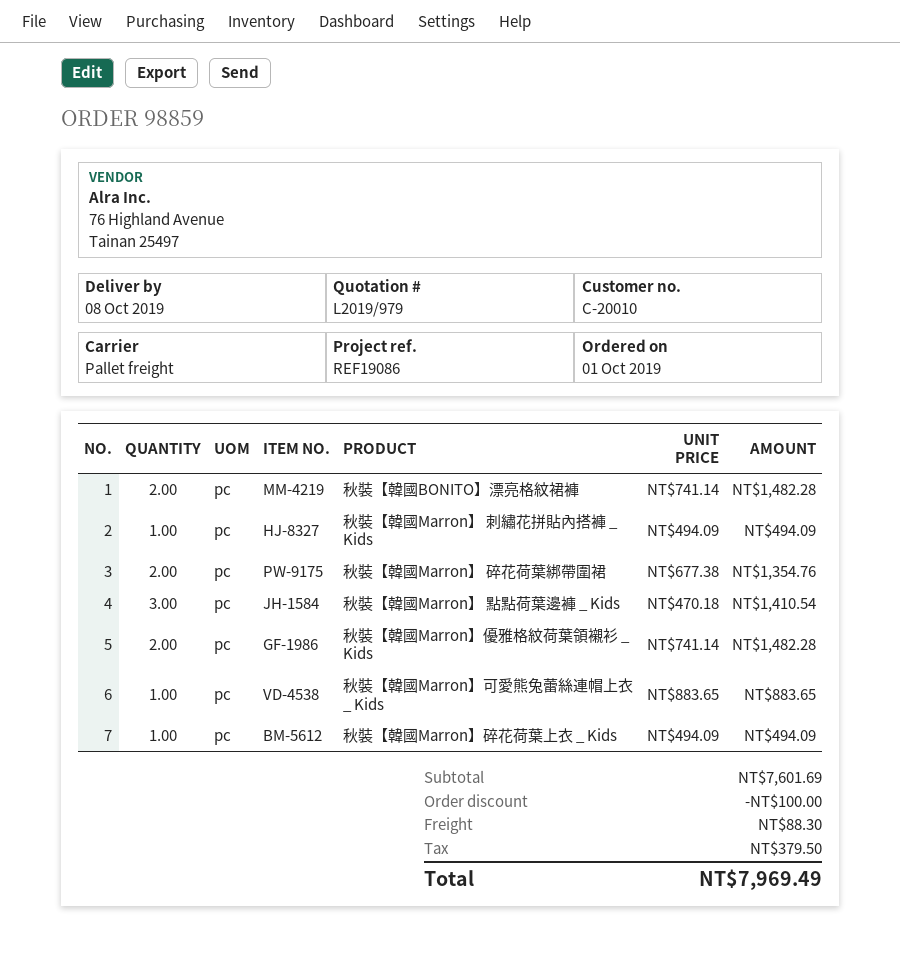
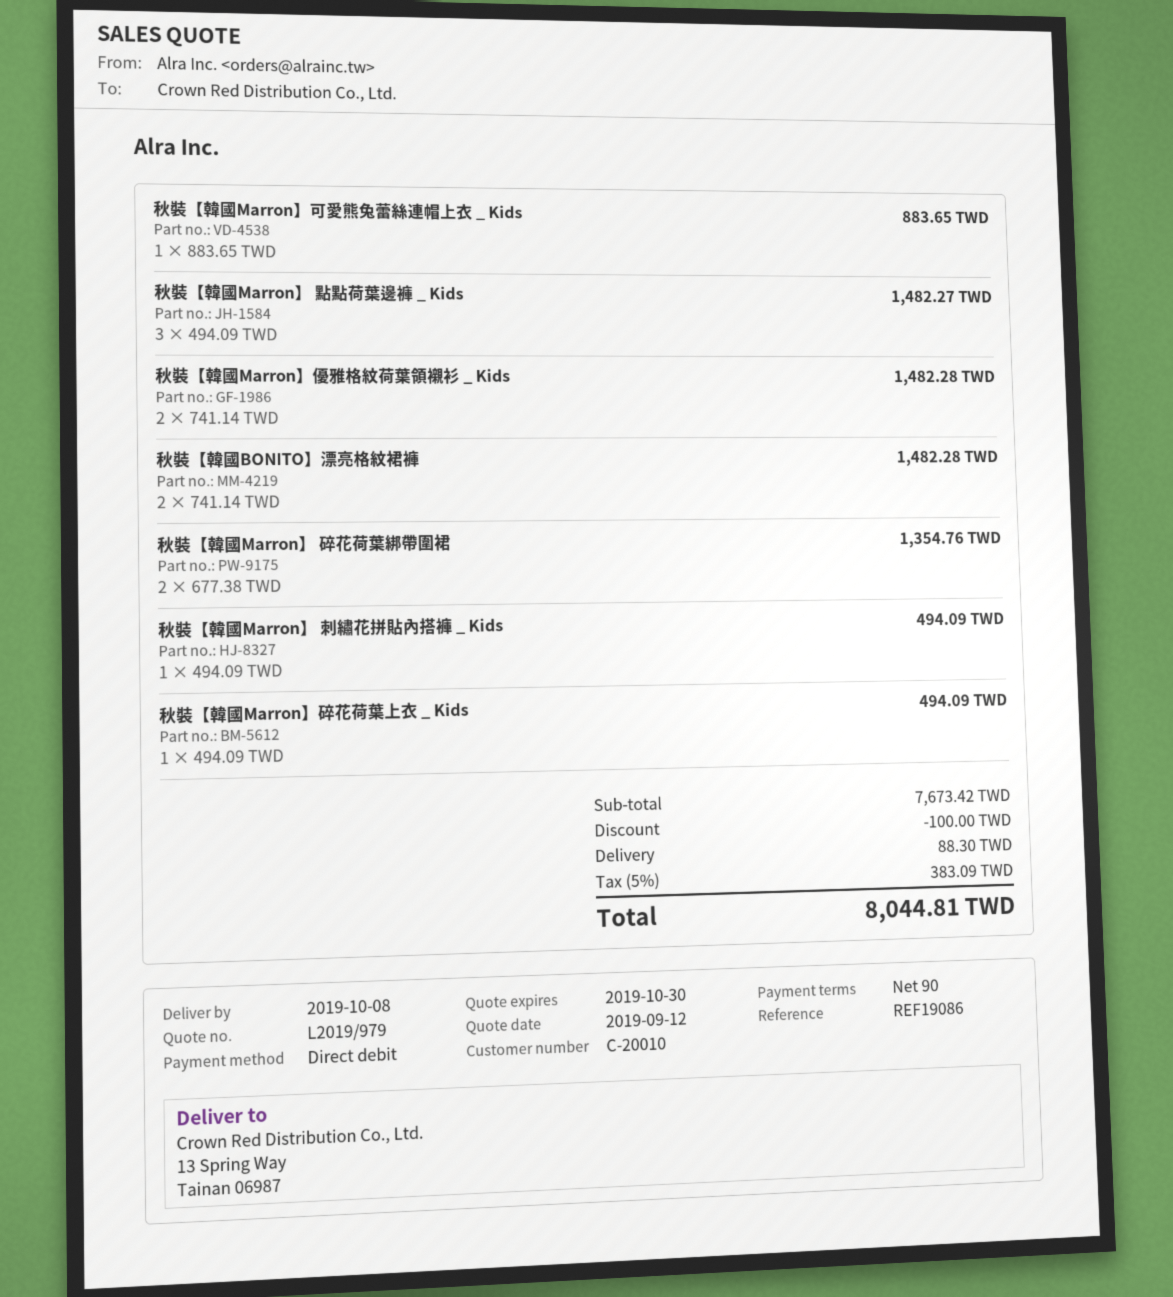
秋裝【韓國Marron】 點點荷葉邊褲 _ Kids: 3 x 470.18 = 1410.54 -> 3 x 494.09 = 1482.27
subtotal: 7601.69 -> 7673.42
tax: 379.50 -> 383.09
total: 7969.49 -> 8044.81

